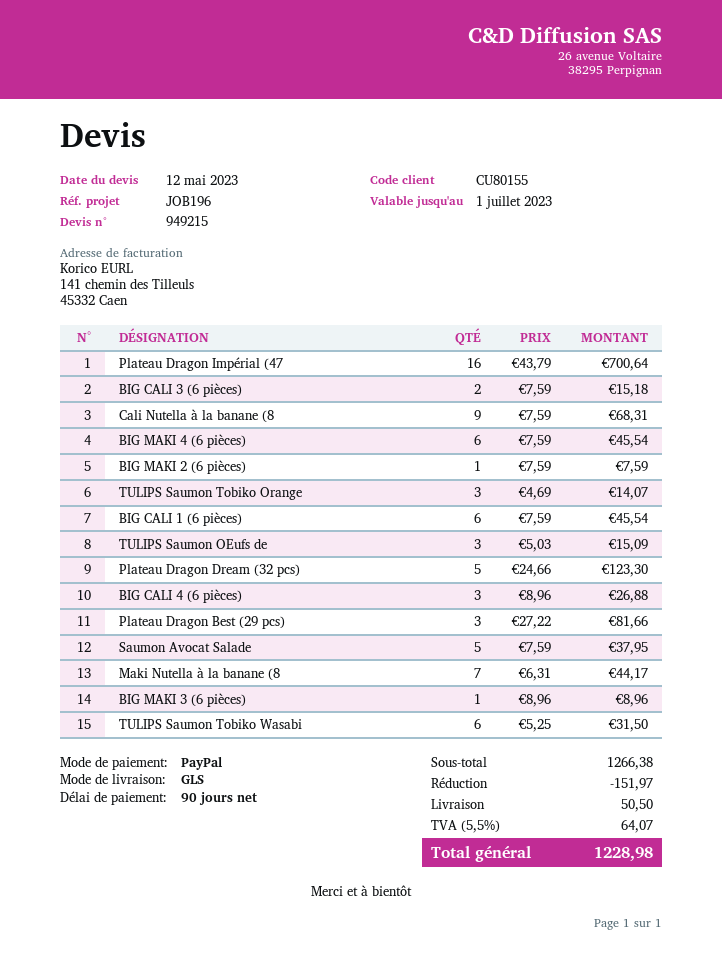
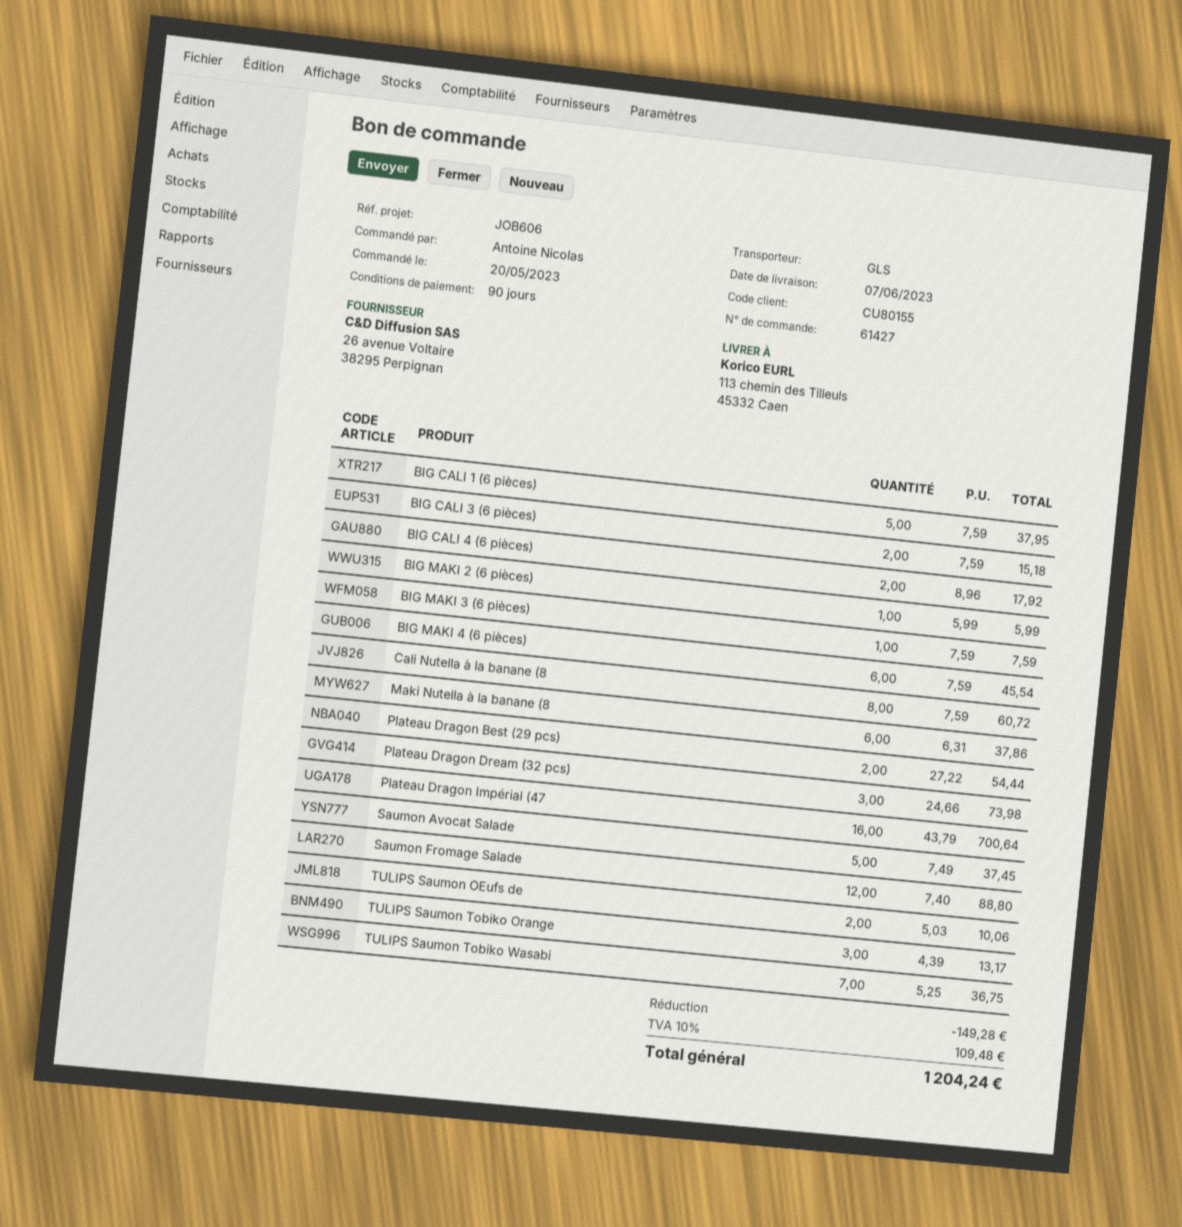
reference: JOB196 -> JOB606
Cali Nutella à la banane (8: 9 x 7.59 = 68.31 -> 8 x 7.59 = 60.72
BIG MAKI 2 (6 pièces): 1 x 7.59 = 7.59 -> 1 x 5.99 = 5.99
TULIPS Saumon Tobiko Orange: 3 x 4.69 = 14.07 -> 3 x 4.39 = 13.17
BIG CALI 1 (6 pièces): 6 x 7.59 = 45.54 -> 5 x 7.59 = 37.95
TULIPS Saumon OEufs de: 3 x 5.03 = 15.09 -> 2 x 5.03 = 10.06
Plateau Dragon Dream (32 pcs): 5 x 24.66 = 123.30 -> 3 x 24.66 = 73.98
BIG CALI 4 (6 pièces): 3 x 8.96 = 26.88 -> 2 x 8.96 = 17.92
Plateau Dragon Best (29 pcs): 3 x 27.22 = 81.66 -> 2 x 27.22 = 54.44
Saumon Avocat Salade: 5 x 7.59 = 37.95 -> 5 x 7.49 = 37.45
Maki Nutella à la banane (8: 7 x 6.31 = 44.17 -> 6 x 6.31 = 37.86
BIG MAKI 3 (6 pièces): 1 x 8.96 = 8.96 -> 1 x 7.59 = 7.59
TULIPS Saumon Tobiko Wasabi: 6 x 5.25 = 31.50 -> 7 x 5.25 = 36.75
Saumon Fromage Salade: none -> 12 x 7.40 = 88.80
discount: 151.97 -> 149.28
shipping: 50.50 -> none
tax: 5.5% = 64.07 -> 10% = 109.48
total: 1228.98 -> 1204.24

